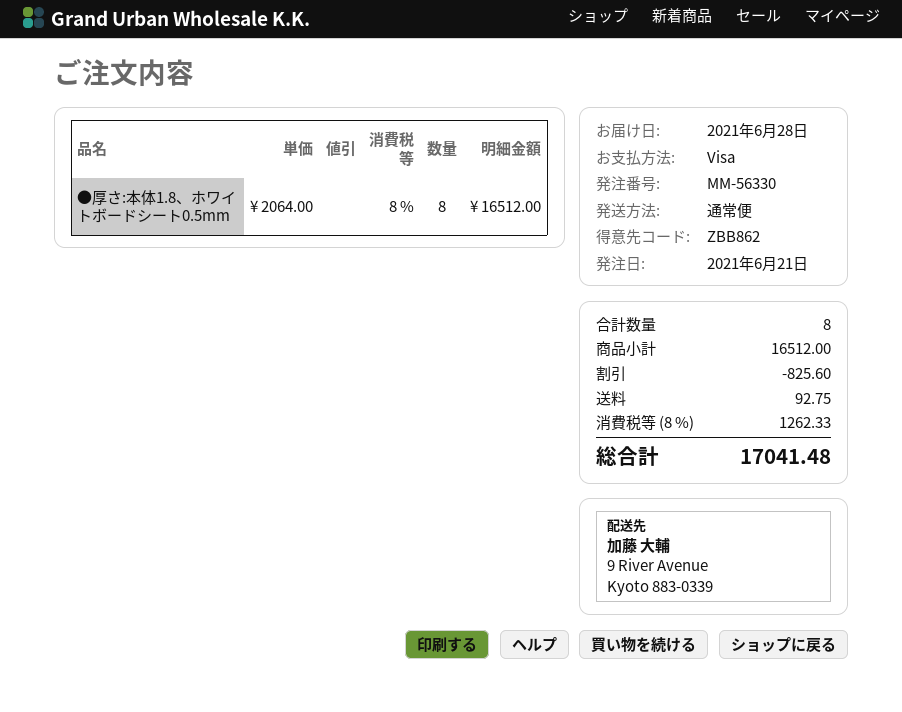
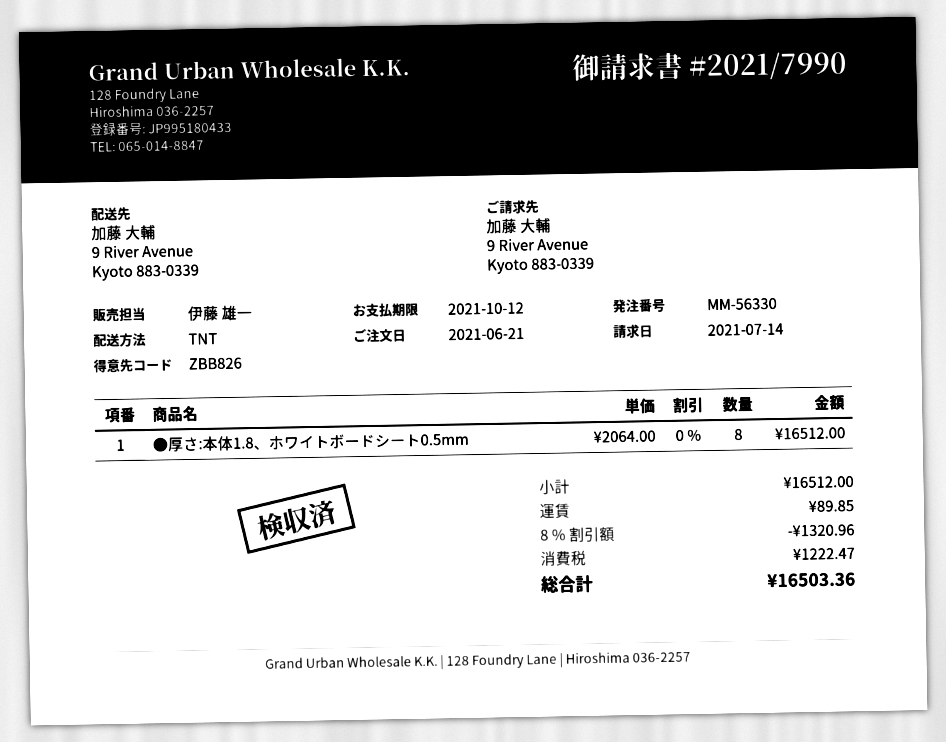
customer number: ZBB862 -> ZBB826
shipping method: standard -> TNT
discount: 825.60 -> 1320.96
shipping: 92.75 -> 89.85
tax: 1262.33 -> 1222.47
total: 17041.48 -> 16503.36

